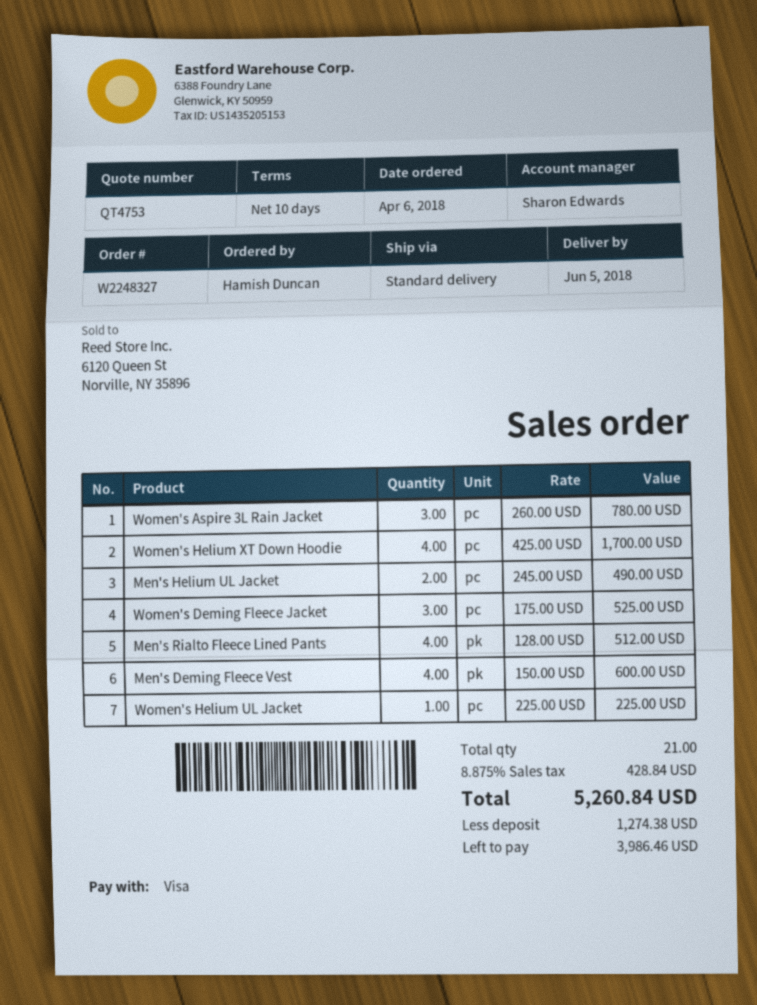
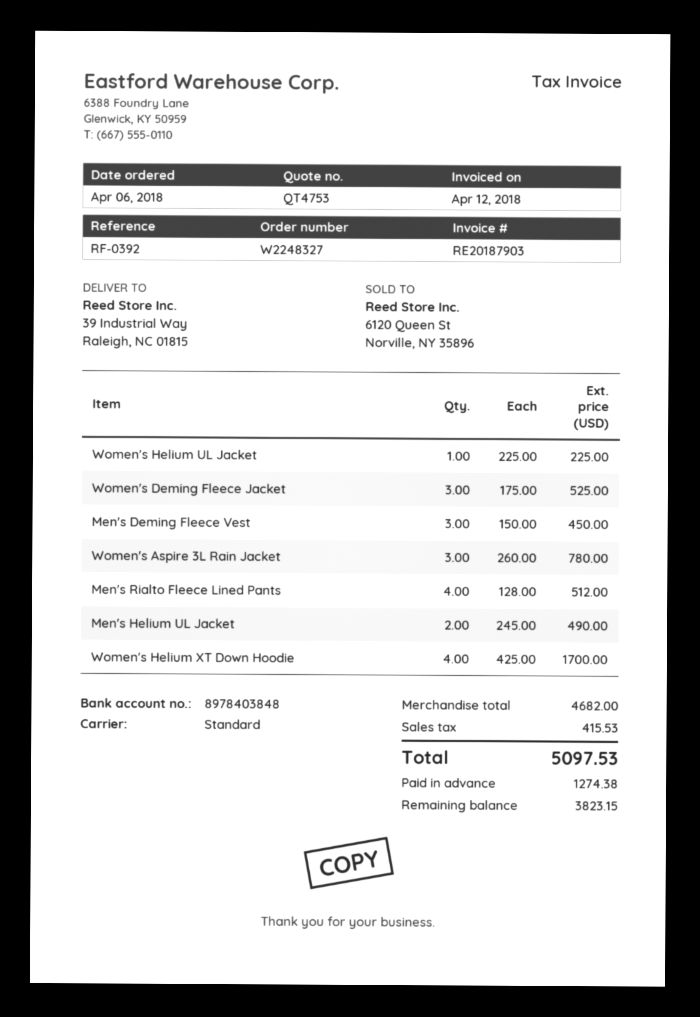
Men's Deming Fleece Vest: 4 x 150.00 = 600.00 -> 3 x 150.00 = 450.00
tax: 428.84 -> 415.53
total: 5260.84 -> 5097.53
balance: 3986.46 -> 3823.15

